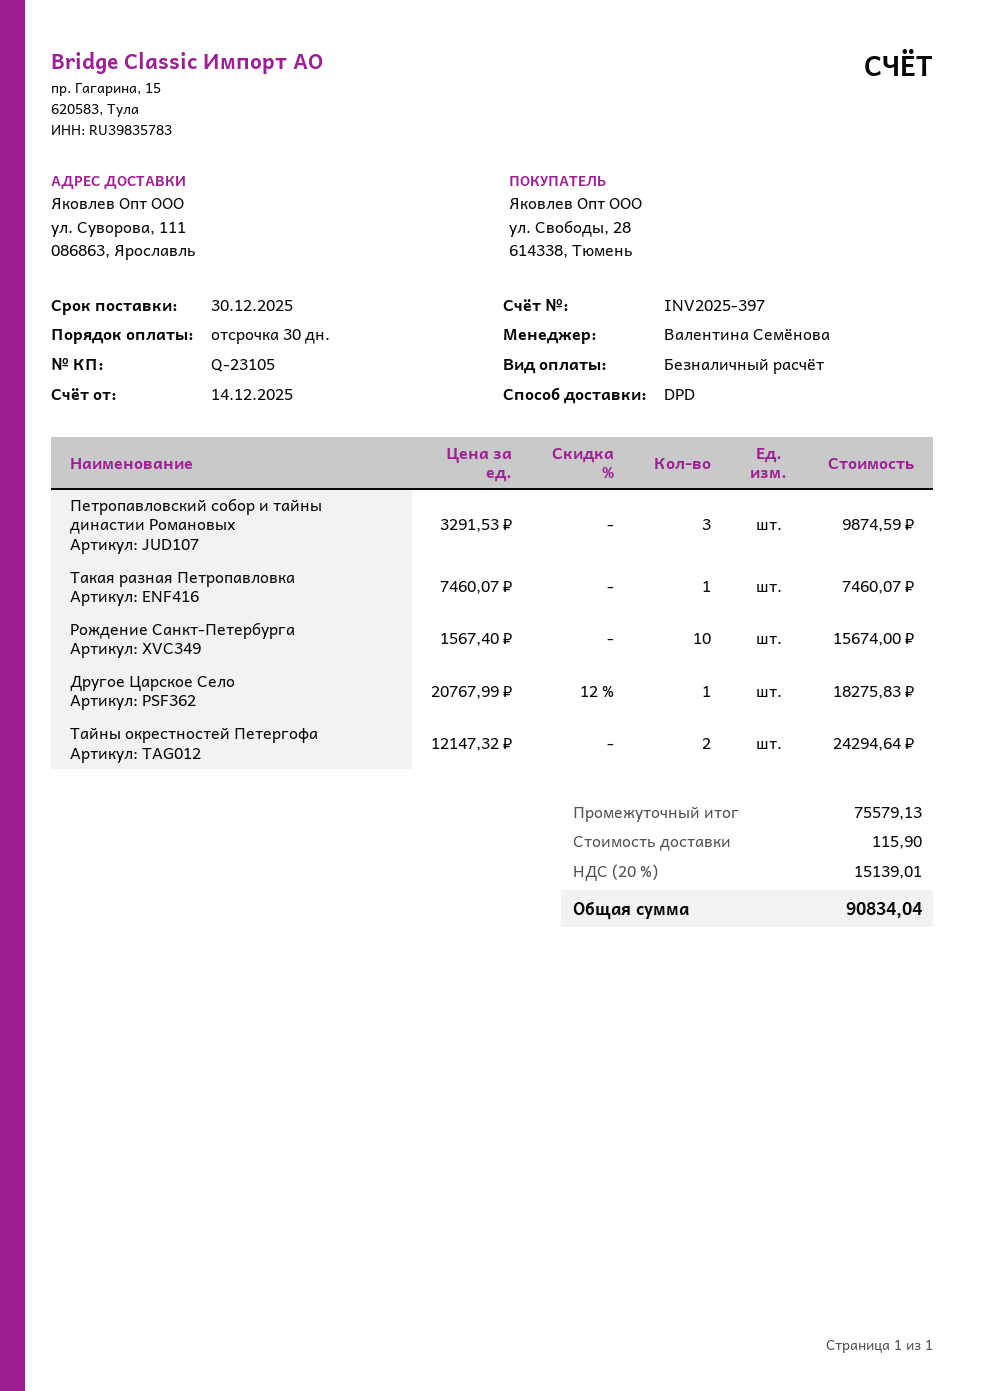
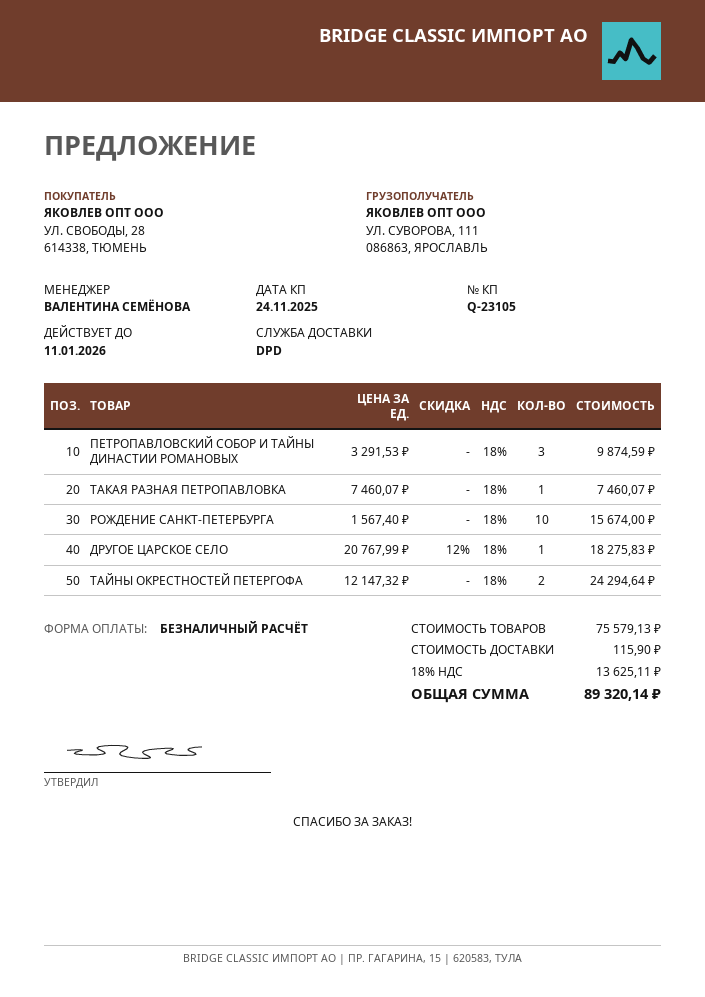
tax: 20% = 15139.01 -> 18% = 13625.11
total: 90834.04 -> 89320.14

